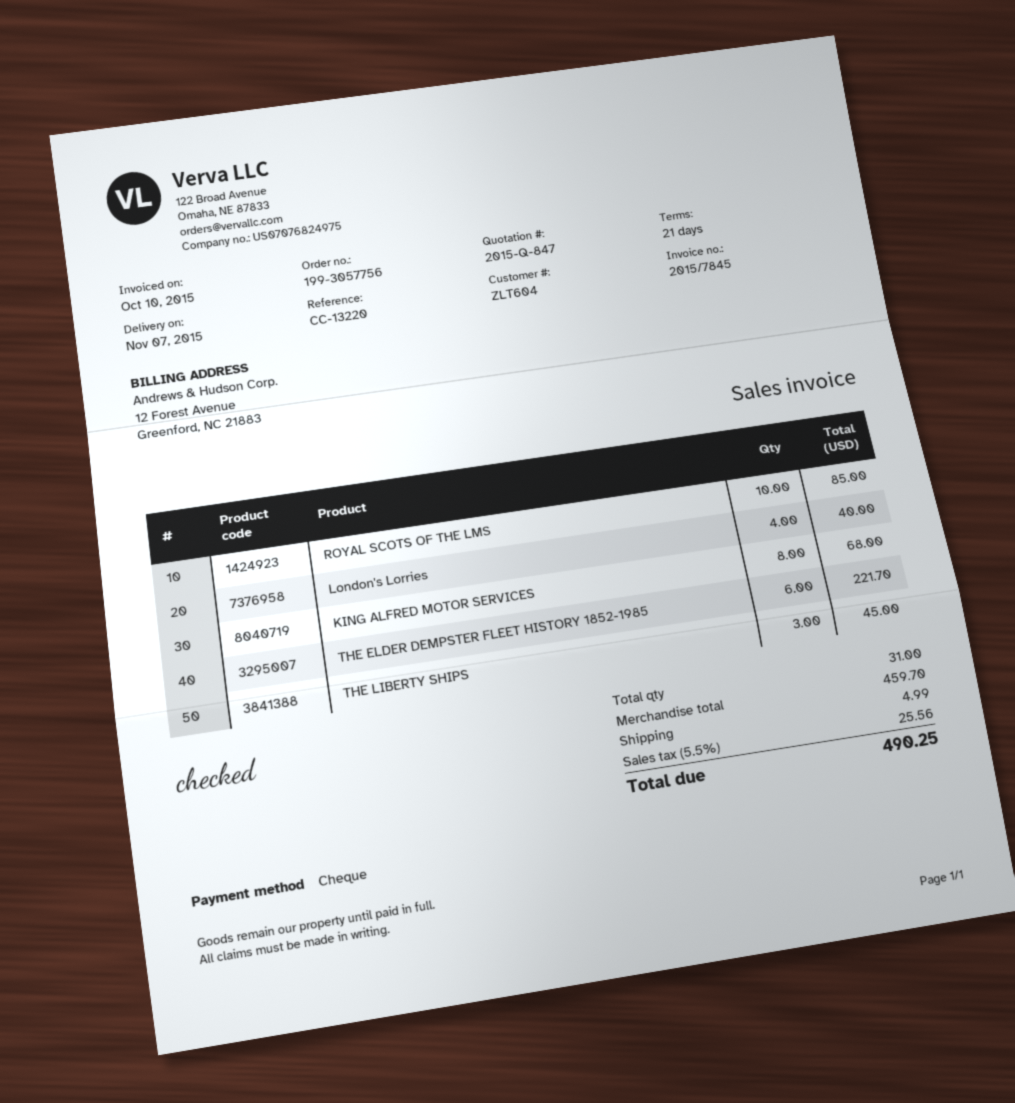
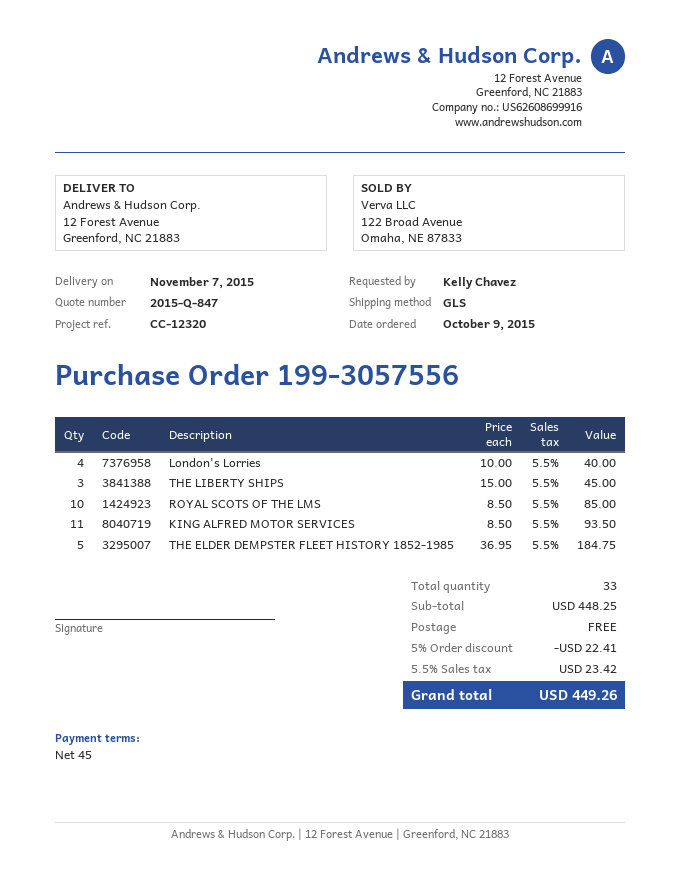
order number: 199-3057756 -> 199-3057556
payment terms: 21 days -> 45 days
reference: CC-13220 -> CC-12320
KING ALFRED MOTOR SERVICES: 8 for 68.00 -> 11 for 93.50
THE ELDER DEMPSTER FLEET HISTORY 1852-1985: 6 for 221.70 -> 5 for 184.75
total quantity: 31 -> 33
subtotal: 459.70 -> 448.25
discount: none -> 5% = 22.41
shipping: 4.99 -> 0.00
tax: 5.5% = 25.56 -> 5.5% = 23.42
total: 490.25 -> 449.26

